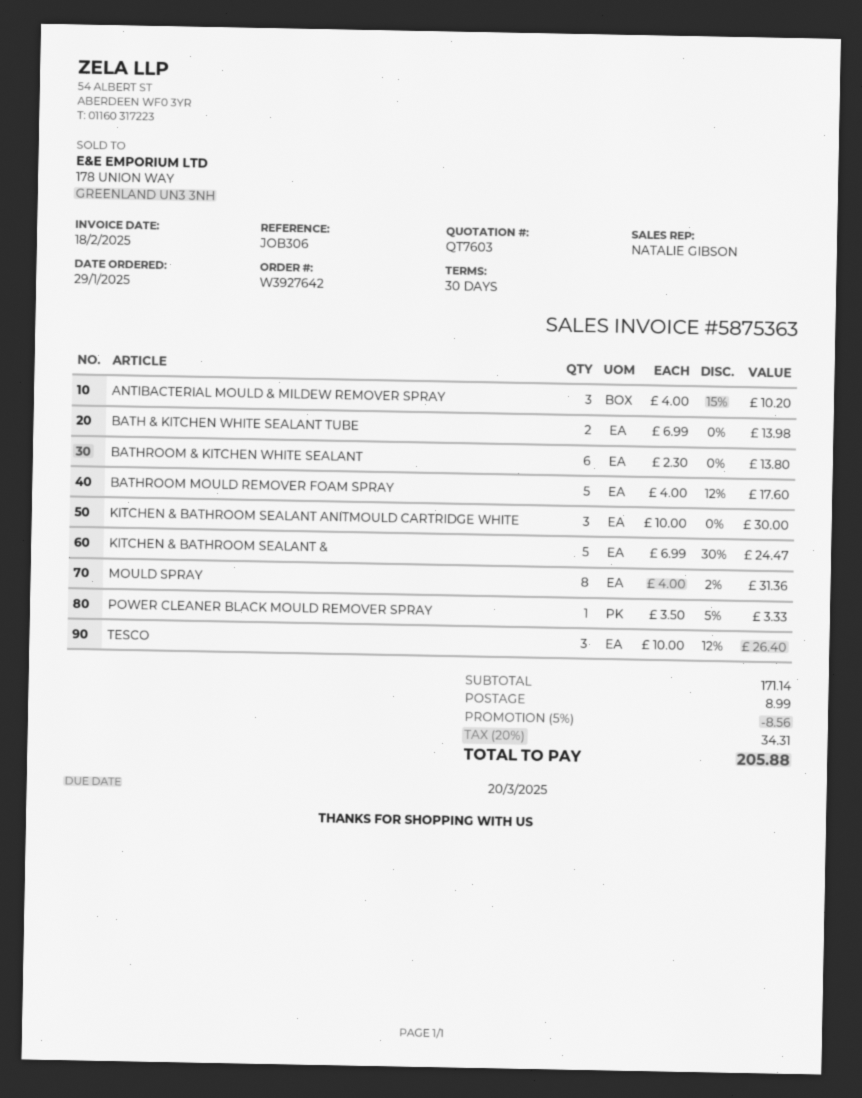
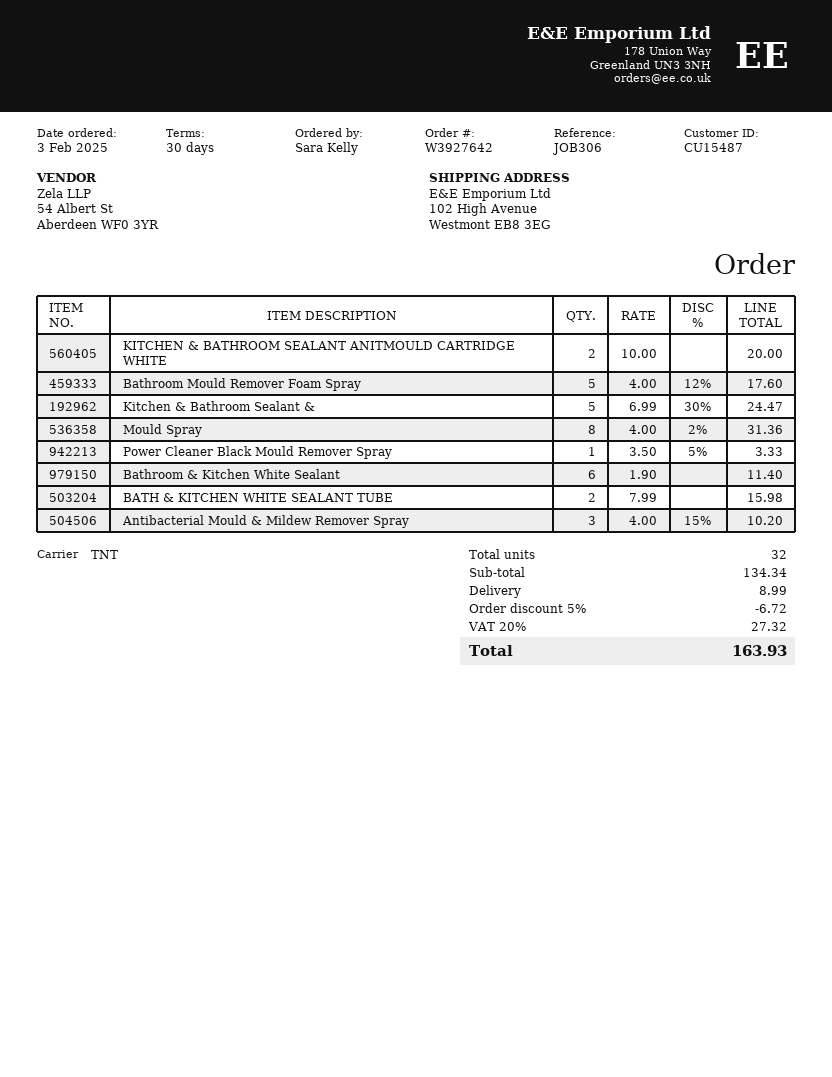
order date: 2025-01-29 -> 2025-02-03
BATH & KITCHEN WHITE SEALANT TUBE: 2 x 6.99 = 13.98 -> 2 x 7.99 = 15.98
BATHROOM & KITCHEN WHITE SEALANT: 6 x 2.30 = 13.80 -> 6 x 1.90 = 11.40
KITCHEN & BATHROOM SEALANT ANITMOULD CARTRIDGE WHITE: 3 x 10.00 = 30.00 -> 2 x 10.00 = 20.00
TESCO: 3 x 10.00 - 12% = 26.40 -> none
subtotal: 171.14 -> 134.34
discount: 5% = 8.56 -> 5% = 6.72
tax: 20% = 34.31 -> 20% = 27.32
total: 205.88 -> 163.93

